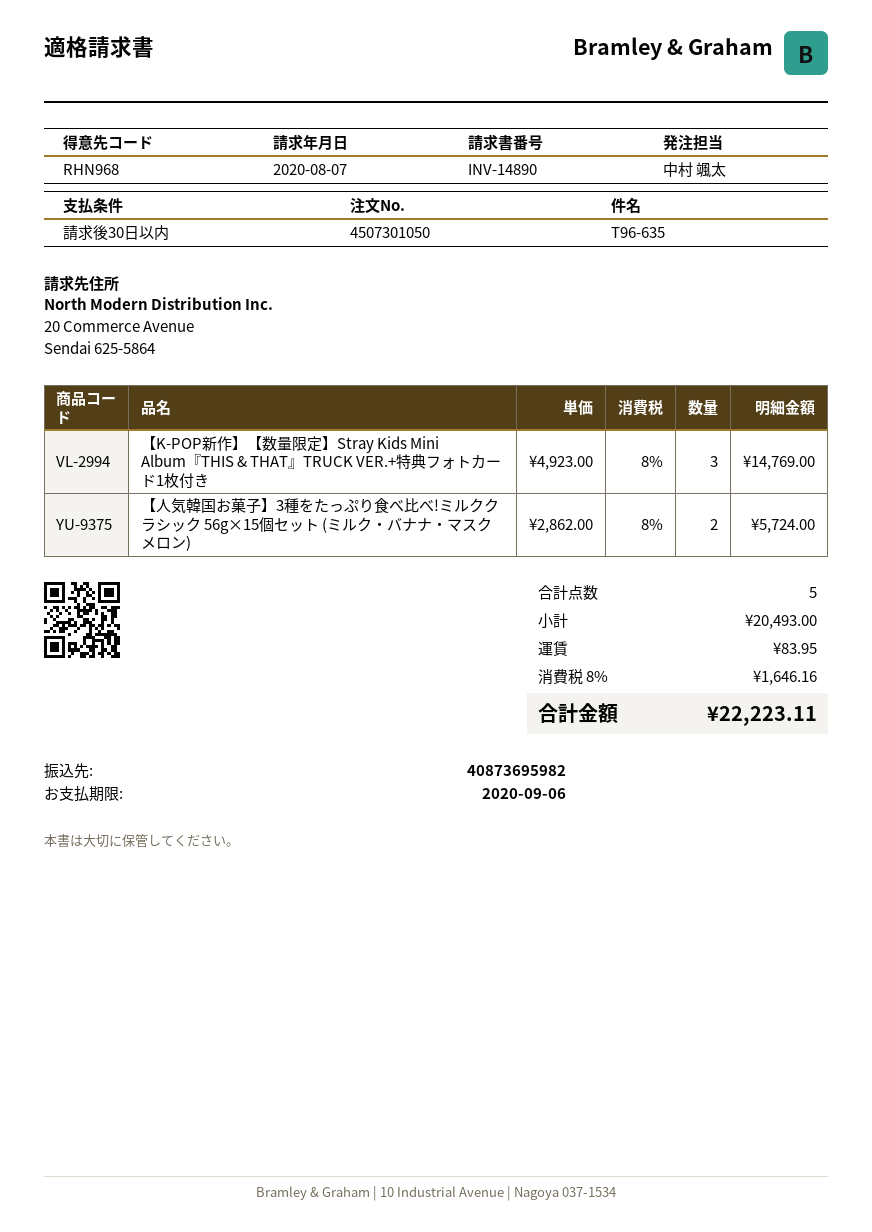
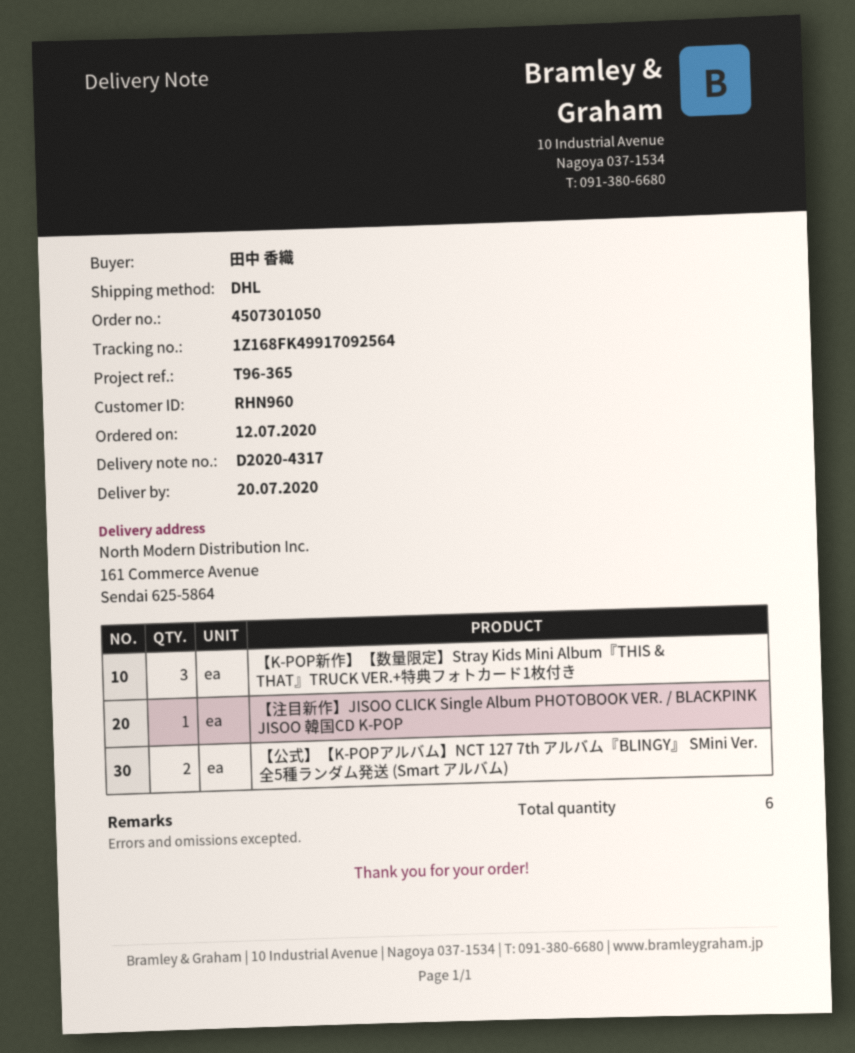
customer number: RHN968 -> RHN960
reference: T96-635 -> T96-365
ordered by: 中村 颯太 -> 田中 香織
【人気韓国お菓子】3種をたっぷり食べ比べ!ミルククラシック 56g×15個セット (ミルク・バナナ・マスクメロン): 2 -> none
【注目新作】JISOO CLICK Single Album PHOTOBOOK VER. / BLACKPINK JISOO 韓国CD K-POP: none -> 1
【公式】【K-POPアルバム】NCT 127 7th アルバム『BLINGY』 SMini Ver. 全5種ランダム発送 (Smart アルバム): none -> 2
total quantity: 5 -> 6

